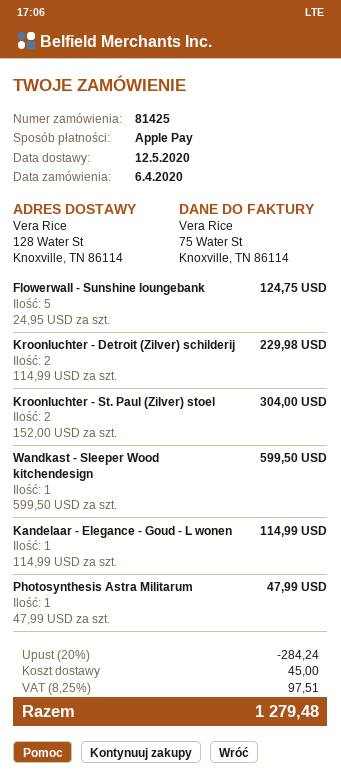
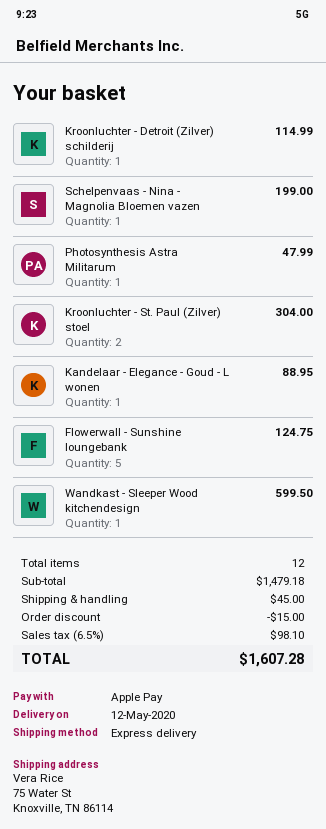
ship to: 128 Water St, Knoxville, TN 86114 -> 75 Water St, Knoxville, TN 86114
Kroonluchter - Detroit (Zilver) schilderij: 2 for 229.98 -> 1 for 114.99
Kandelaar - Elegance - Goud - L wonen: 1 for 114.99 -> 1 for 88.95
Schelpenvaas - Nina - Magnolia Bloemen vazen: none -> 1 for 199.00
discount: 284.24 -> 15.00
tax: 8.25% = 97.51 -> 6.5% = 98.10
total: 1279.48 -> 1607.28

